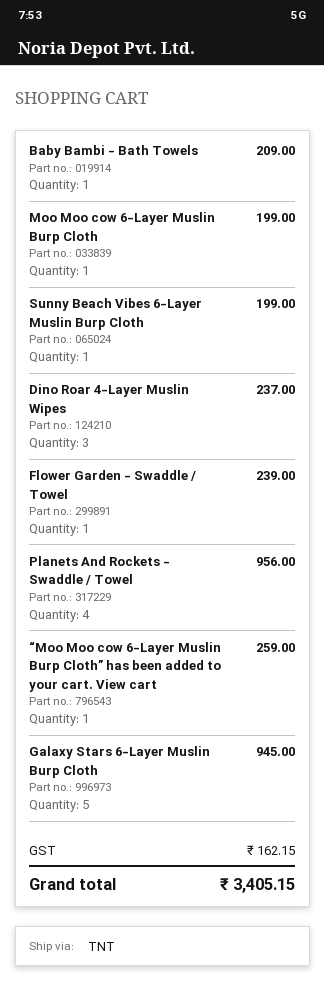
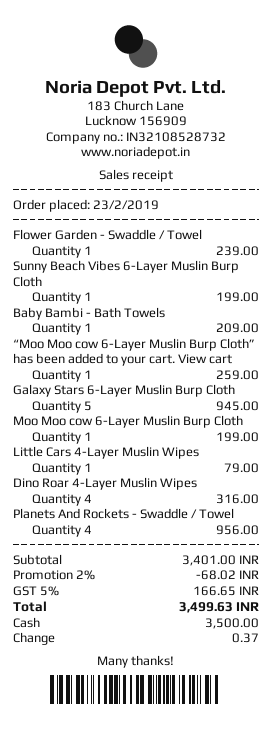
Dino Roar 4-Layer Muslin Wipes: 3 for 237.00 -> 4 for 316.00
Little Cars 4-Layer Muslin Wipes: none -> 1 for 79.00
discount: none -> 2% = 68.02
tax: 162.15 -> 166.65
total: 3405.15 -> 3499.63

